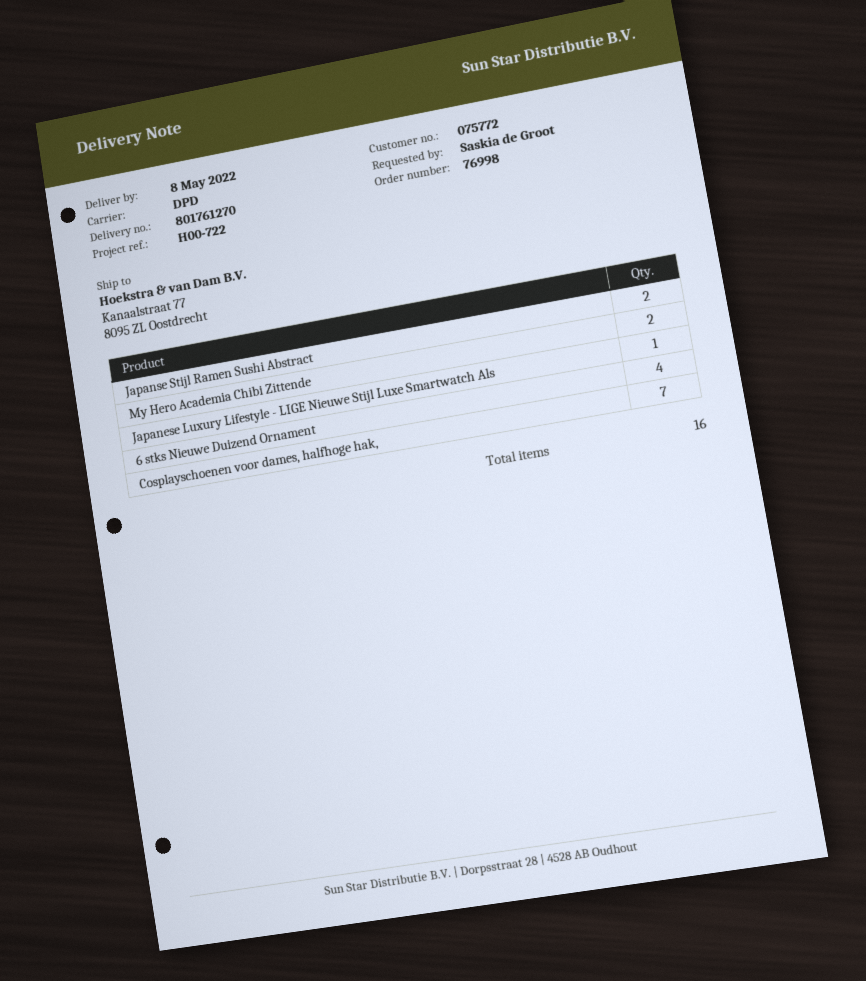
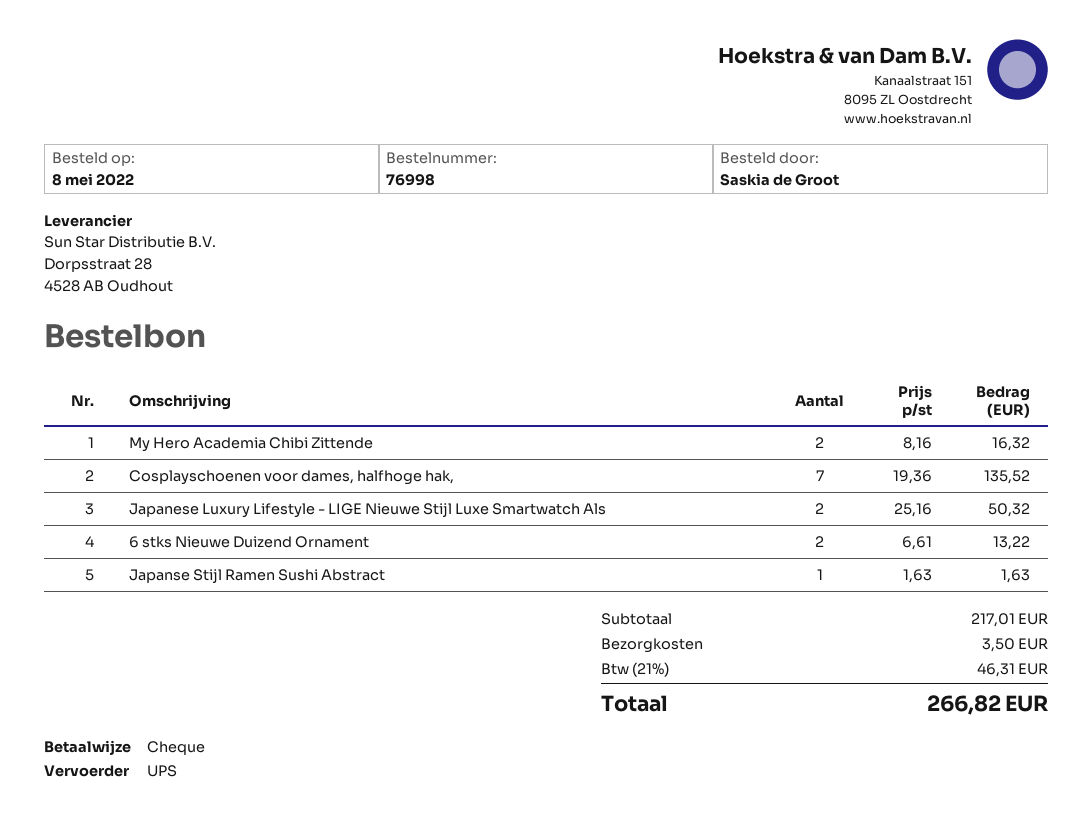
shipping method: DPD -> UPS
Japanse Stijl Ramen Sushi Abstract: 2 -> 1
Japanese Luxury Lifestyle - LIGE Nieuwe Stijl Luxe Smartwatch Als: 1 -> 2
6 stks Nieuwe Duizend Ornament: 4 -> 2

